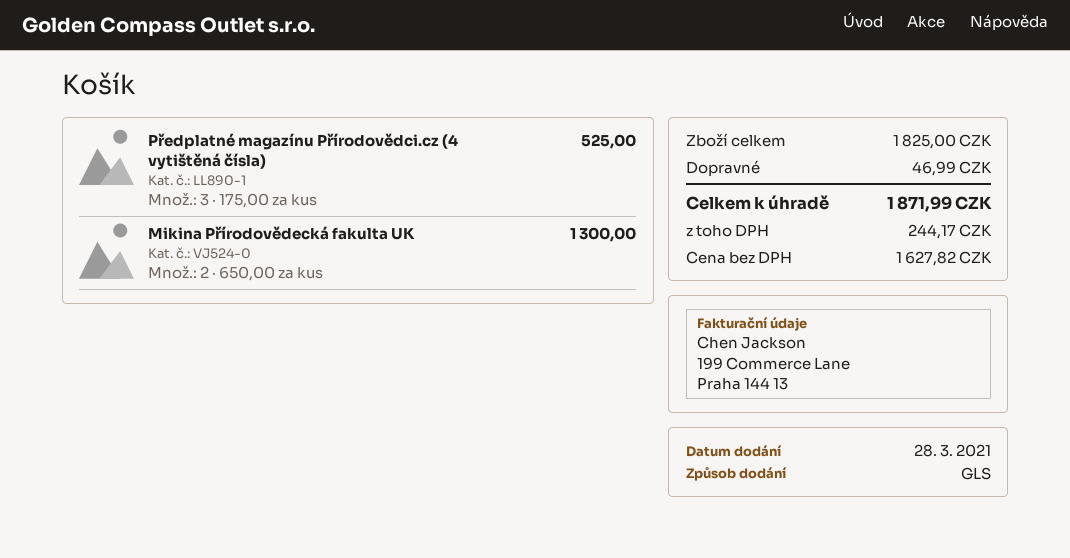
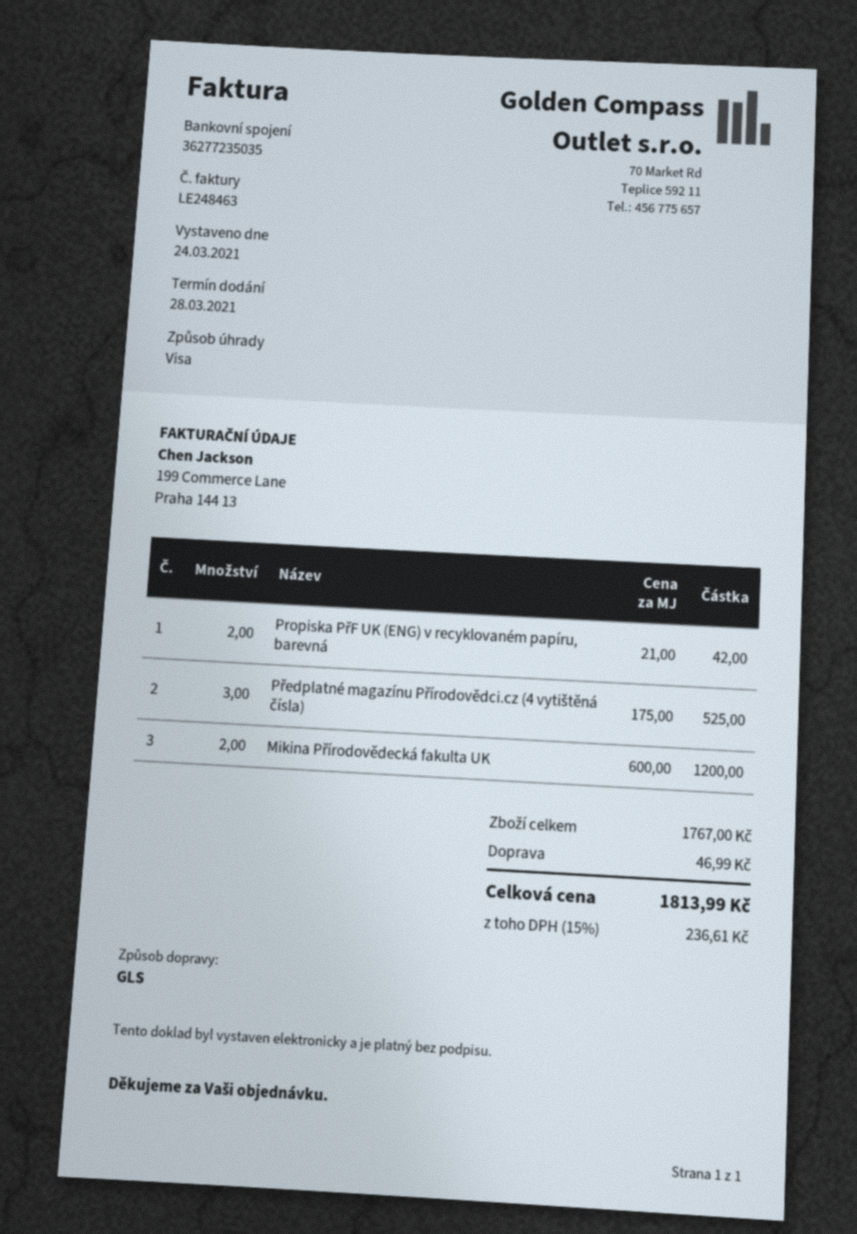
Mikina Přírodovědecká fakulta UK: 2 x 650.00 = 1300.00 -> 2 x 600.00 = 1200.00
Propiska PřF UK (ENG) v recyklovaném papíru, barevná: none -> 2 x 21.00 = 42.00
subtotal: 1825.00 -> 1767.00
tax: 244.17 -> 236.61
total: 1871.99 -> 1813.99

